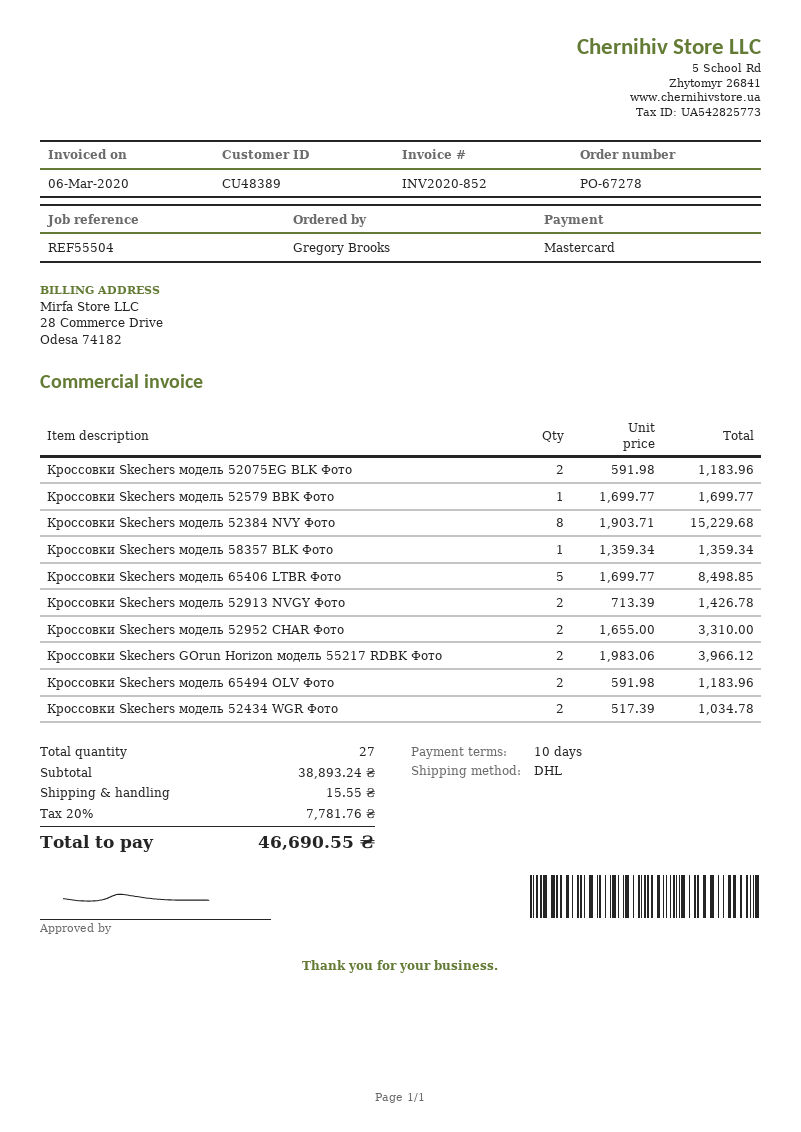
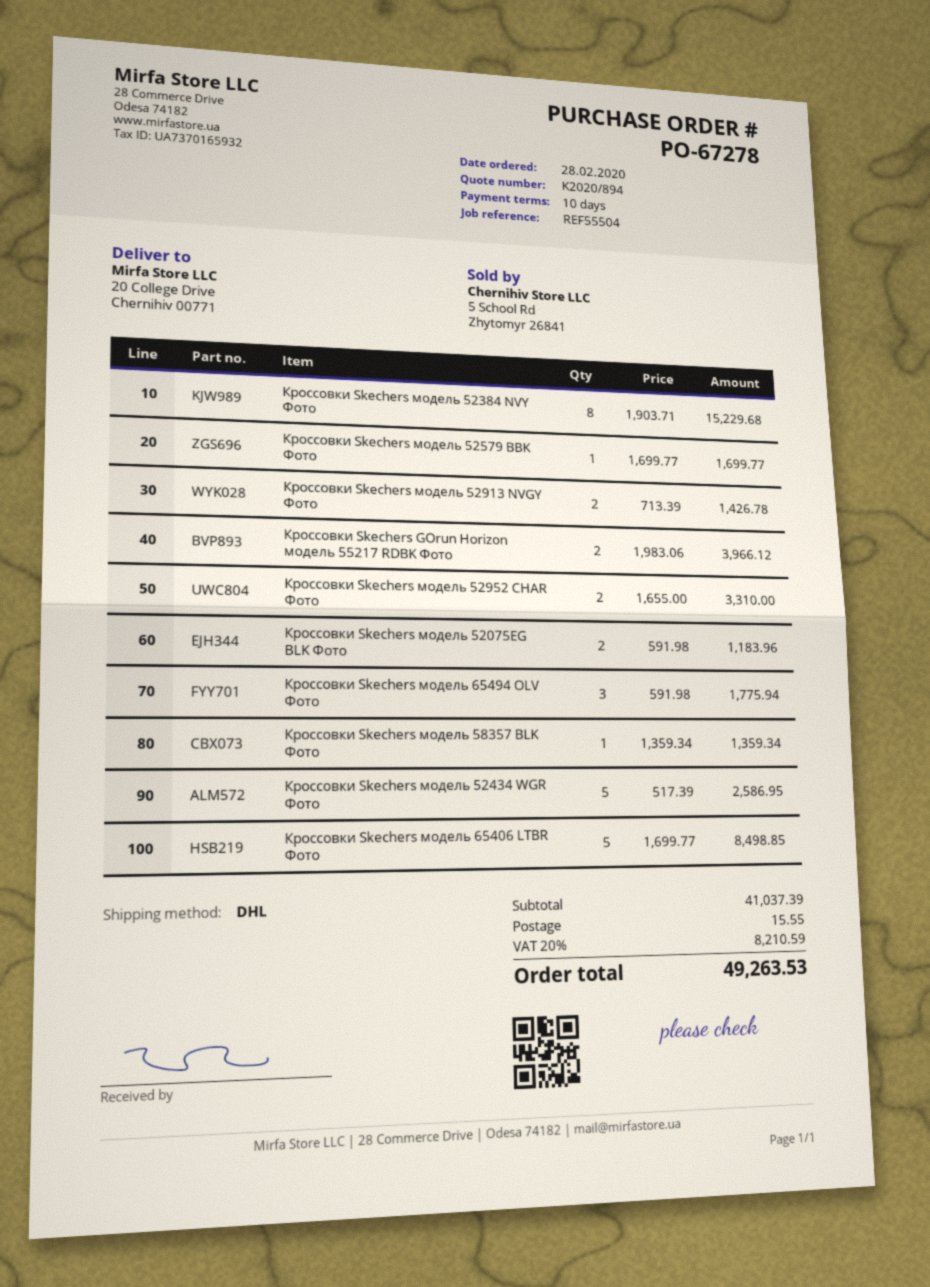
Кроссовки Skechers модель 65494 OLV Фото: 2 x 591.98 = 1183.96 -> 3 x 591.98 = 1775.94
Кроссовки Skechers модель 52434 WGR Фото: 2 x 517.39 = 1034.78 -> 5 x 517.39 = 2586.95
subtotal: 38893.24 -> 41037.39
tax: 20% = 7781.76 -> 20% = 8210.59
total: 46690.55 -> 49263.53

